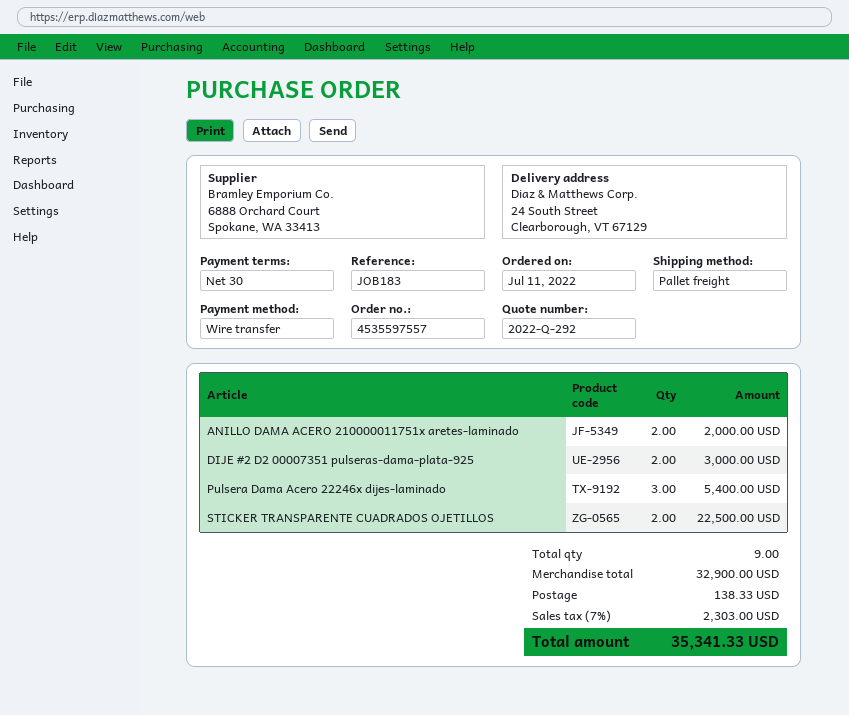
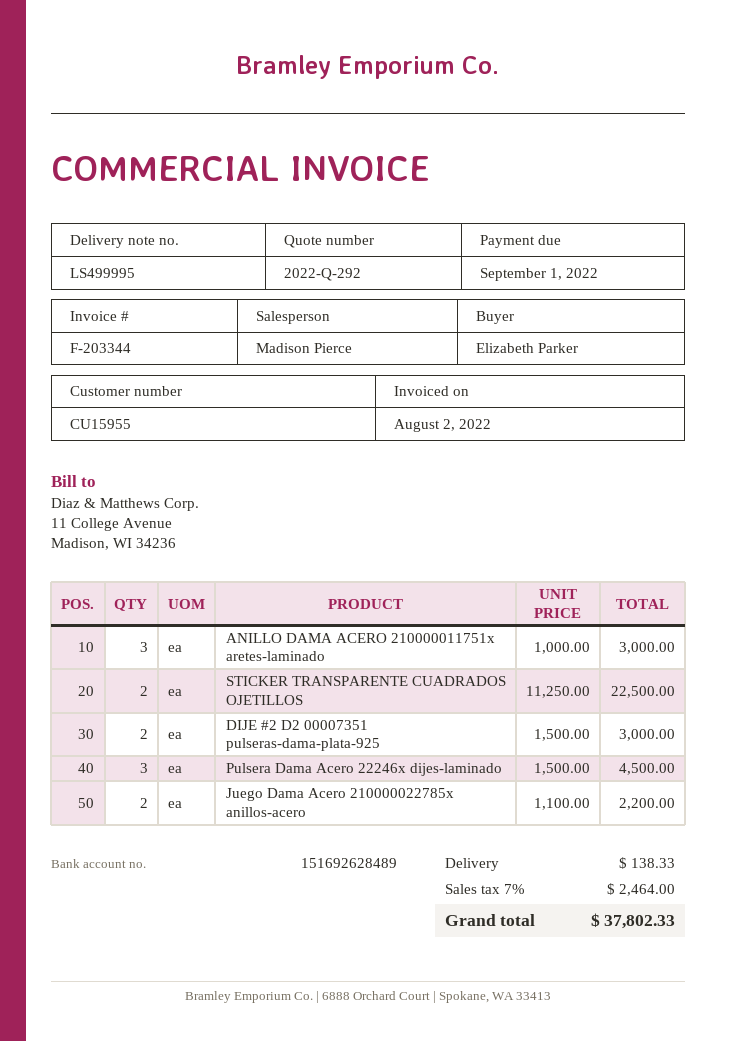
ANILLO DAMA ACERO 210000011751x aretes-laminado: 2 for 2000.00 -> 3 for 3000.00
Pulsera Dama Acero 22246x dijes-laminado: 3 for 5400.00 -> 3 for 4500.00
Juego Dama Acero 210000022785x anillos-acero: none -> 2 for 2200.00
tax: 7% = 2303.00 -> 7% = 2464.00
total: 35341.33 -> 37802.33

